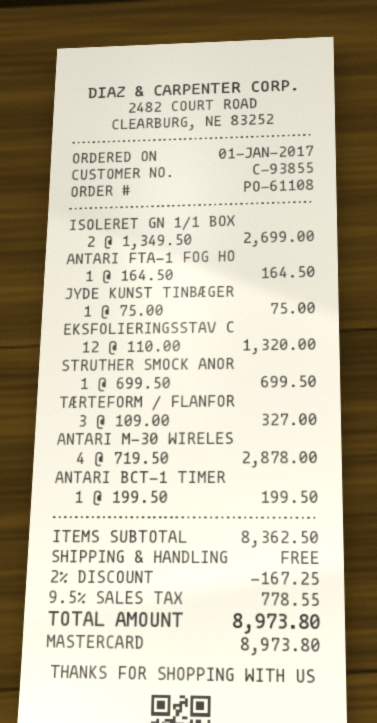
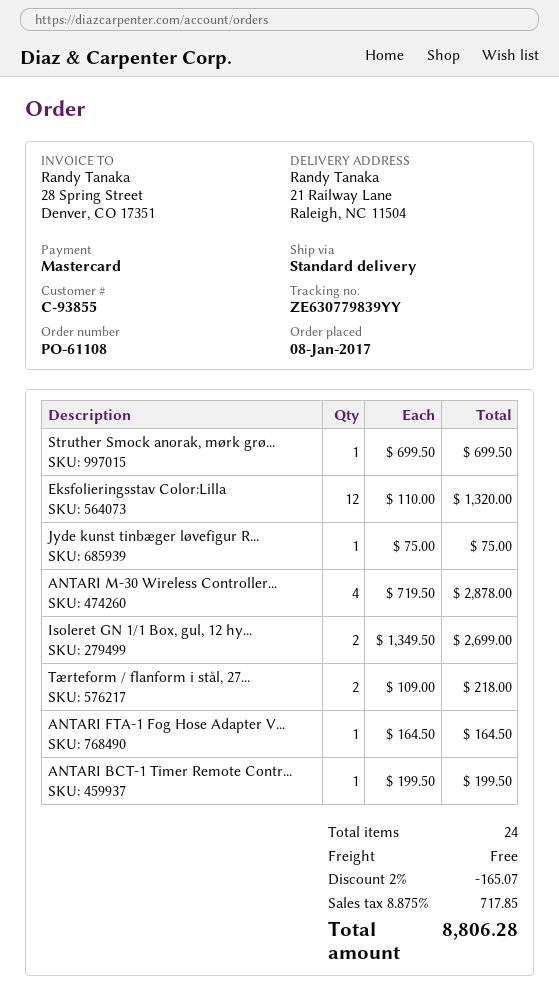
order date: 2017-01-01 -> 2017-01-08
TÆRTEFORM / FLANFOR: 3 x 109.00 = 327.00 -> 2 x 109.00 = 218.00
discount: 2% = 167.25 -> 2% = 165.07
tax: 9.5% = 778.55 -> 8.875% = 717.85
total: 8973.80 -> 8806.28

